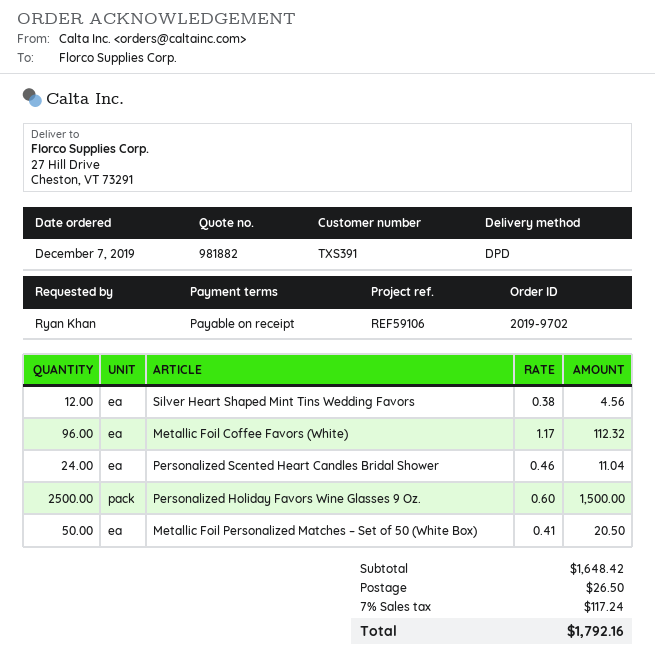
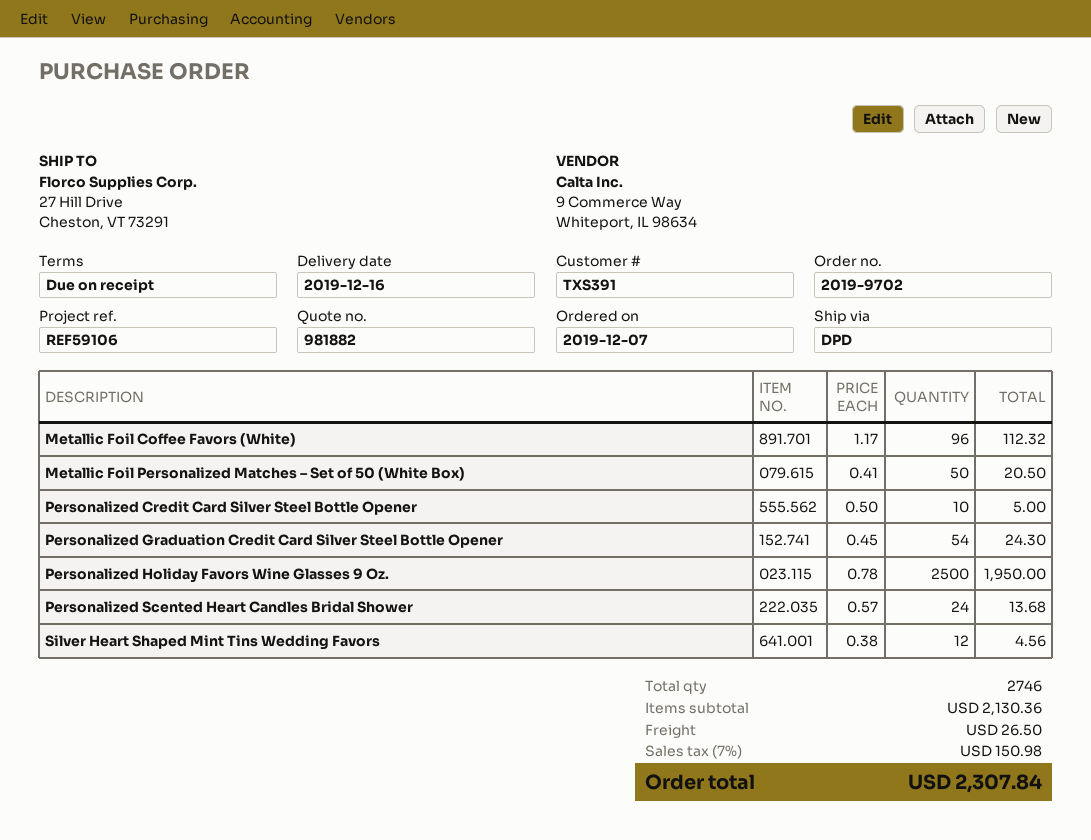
Personalized Scented Heart Candles Bridal Shower: 24 x 0.46 = 11.04 -> 24 x 0.57 = 13.68
Personalized Holiday Favors Wine Glasses 9 Oz.: 2500 x 0.60 = 1500.00 -> 2500 x 0.78 = 1950.00
Personalized Credit Card Silver Steel Bottle Opener: none -> 10 x 0.50 = 5.00
Personalized Graduation Credit Card Silver Steel Bottle Opener: none -> 54 x 0.45 = 24.30
subtotal: 1648.42 -> 2130.36
tax: 7% = 117.24 -> 7% = 150.98
total: 1792.16 -> 2307.84

